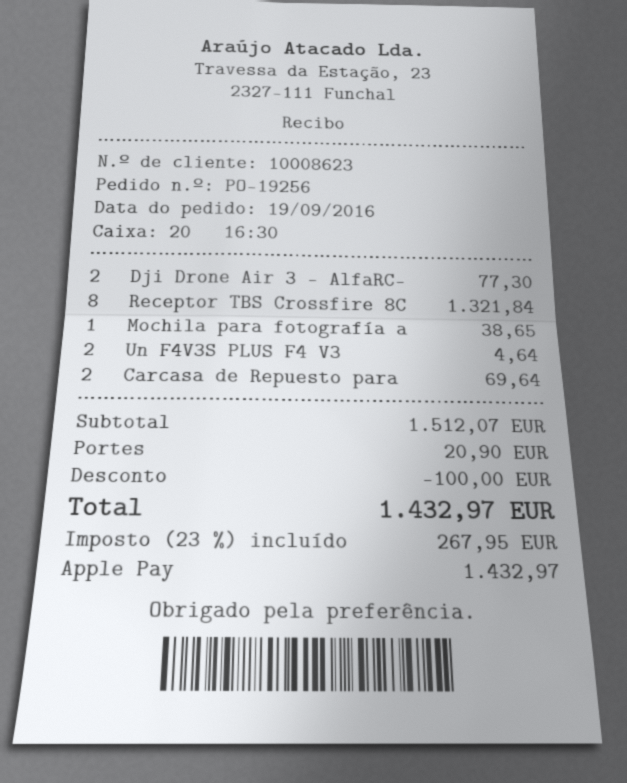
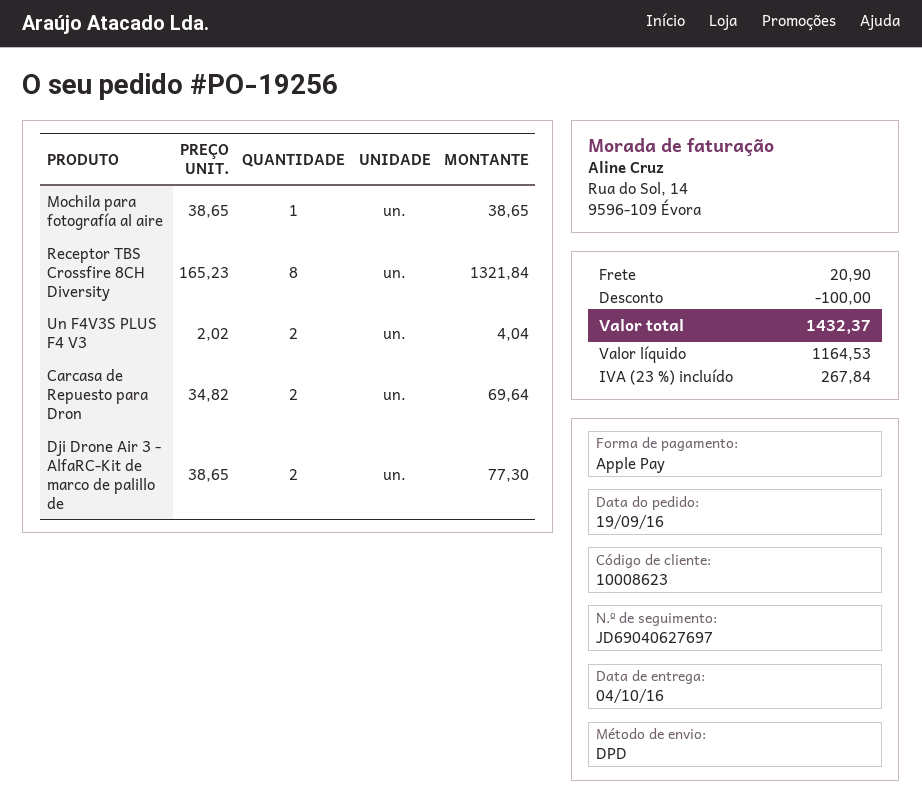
Un F4V3S PLUS F4 V3: 2 for 4.64 -> 2 for 4.04
tax: 23% = 267.95 -> 23% = 267.84
total: 1432.97 -> 1432.37

